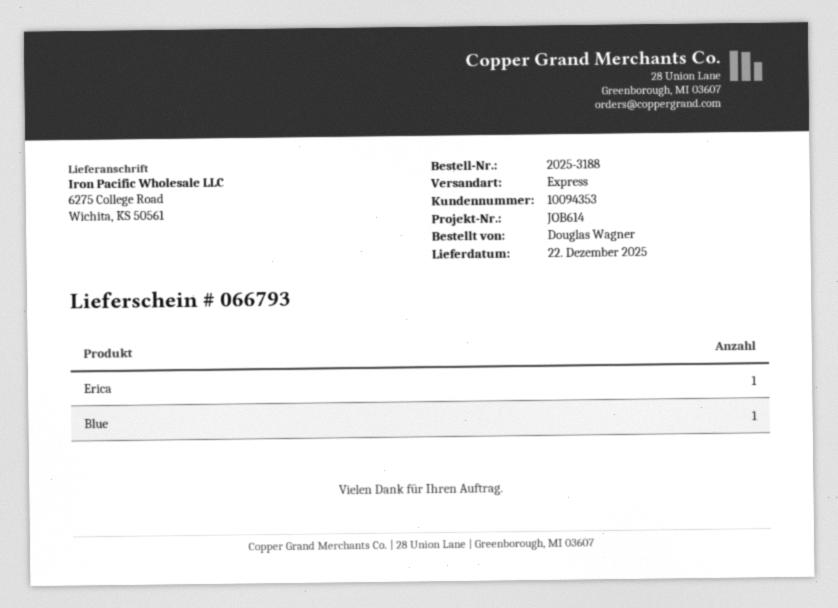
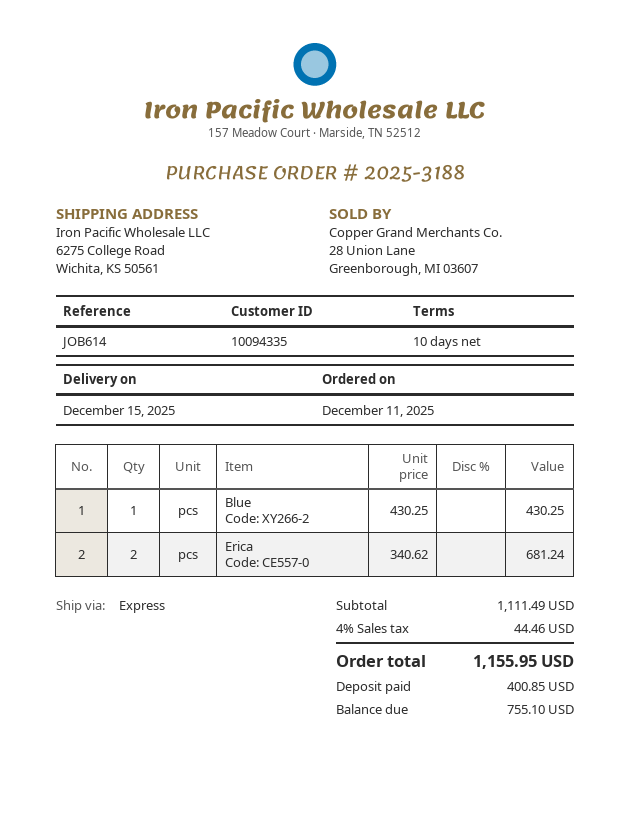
delivery date: 2025-12-22 -> 2025-12-15
customer number: 10094353 -> 10094335
Erica: 1 -> 2

